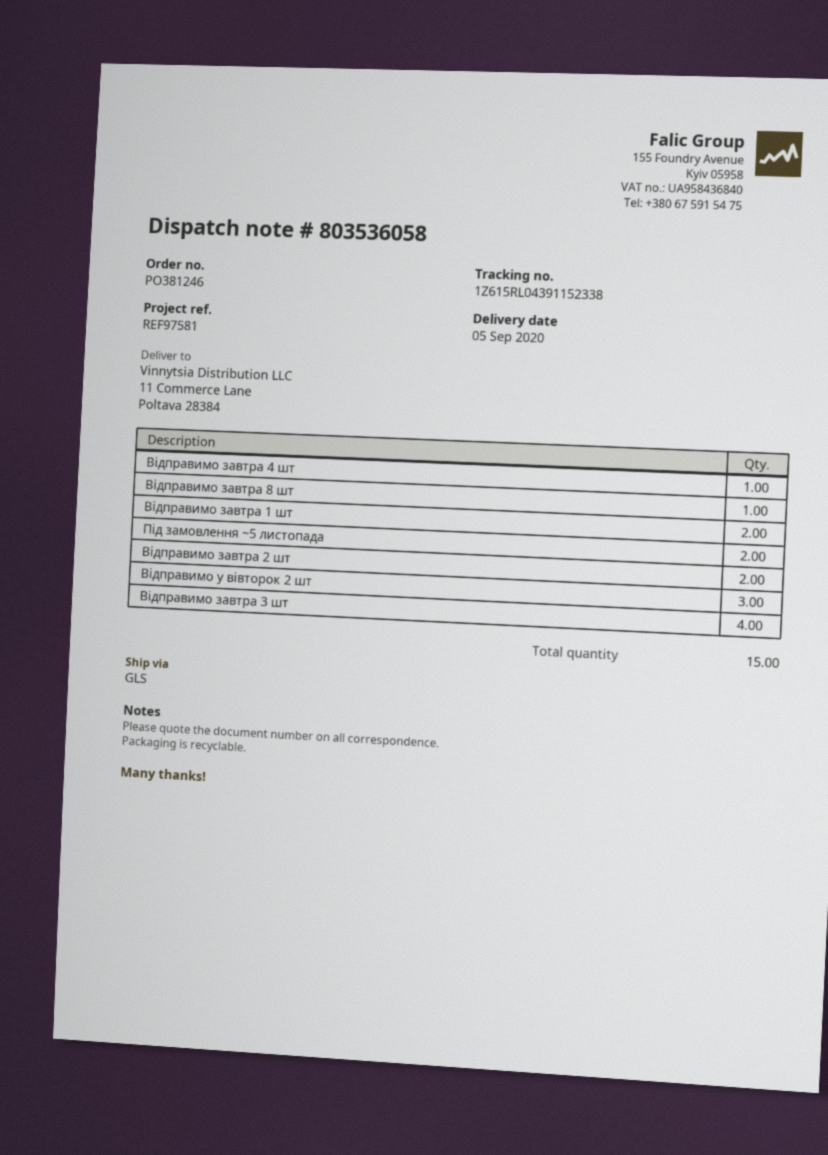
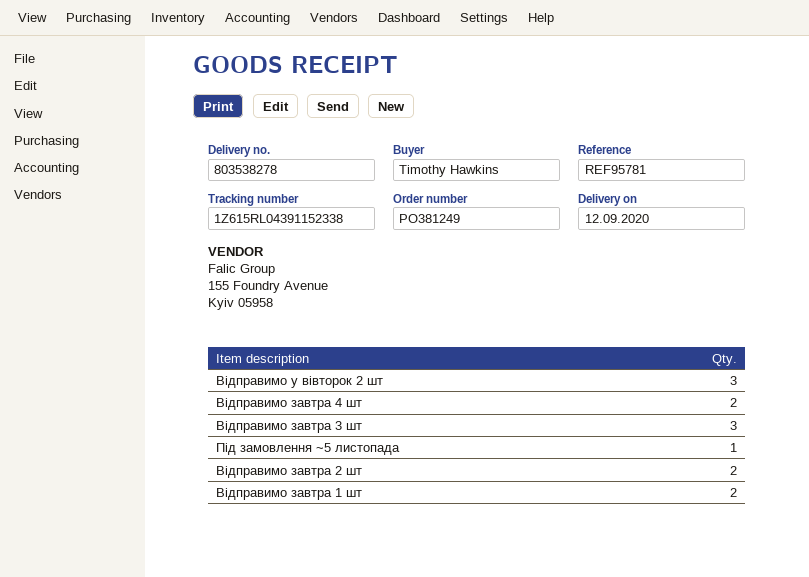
order number: PO381246 -> PO381249
delivery note number: 803536058 -> 803538278
delivery date: 2020-09-05 -> 2020-09-12
reference: REF97581 -> REF95781
Відправимо завтра 4 шт: 1 -> 2
Відправимо завтра 8 шт: 1 -> none
Під замовлення ~5 листопада: 2 -> 1
Відправимо завтра 3 шт: 4 -> 3

